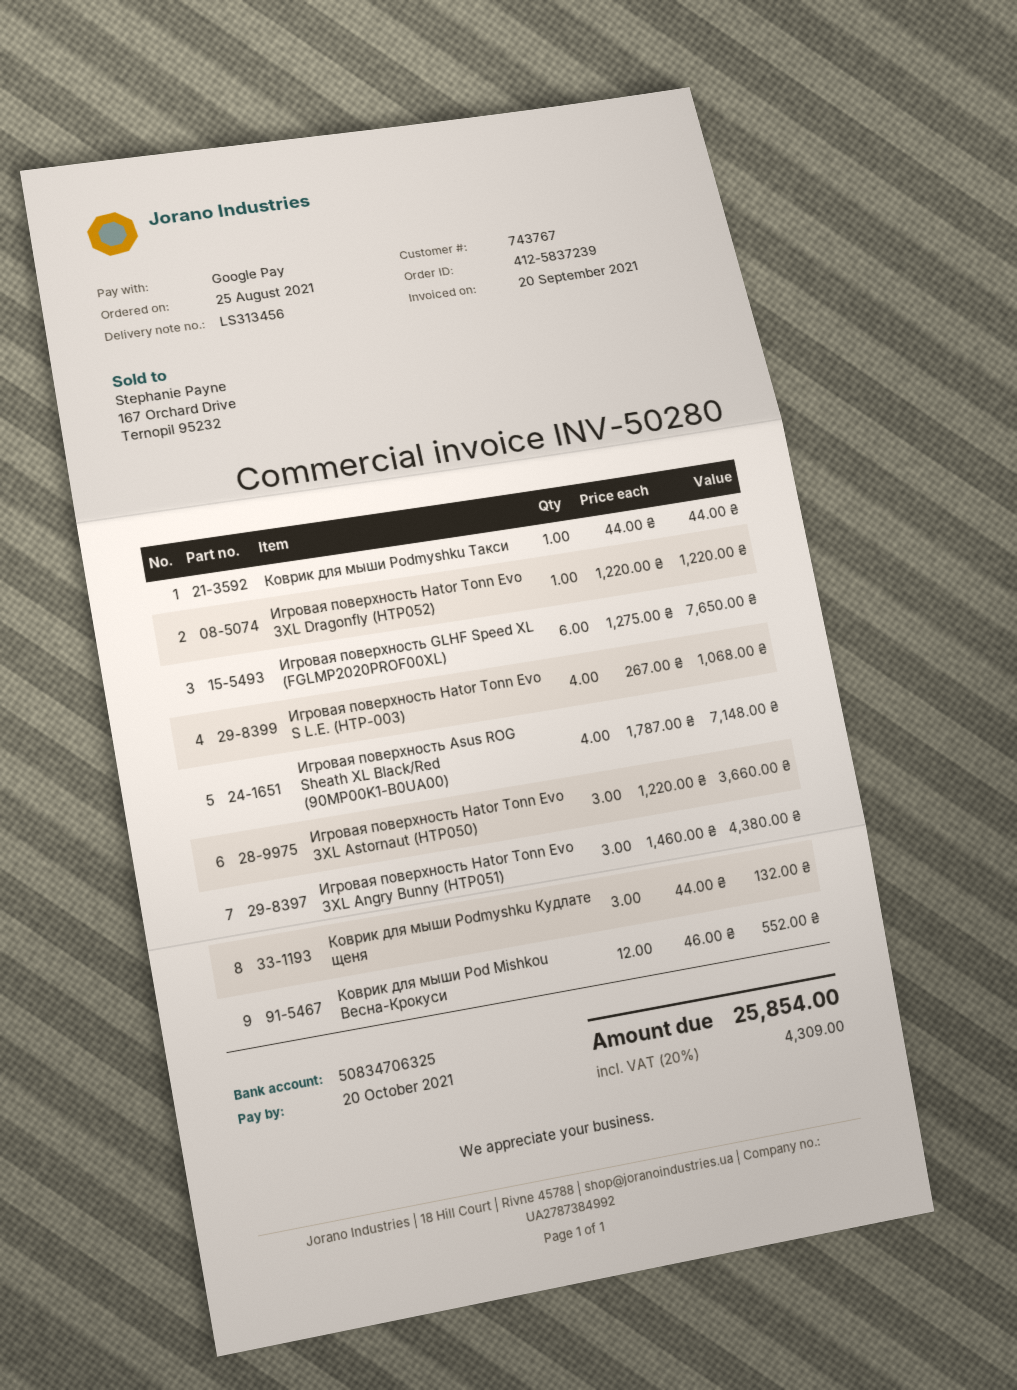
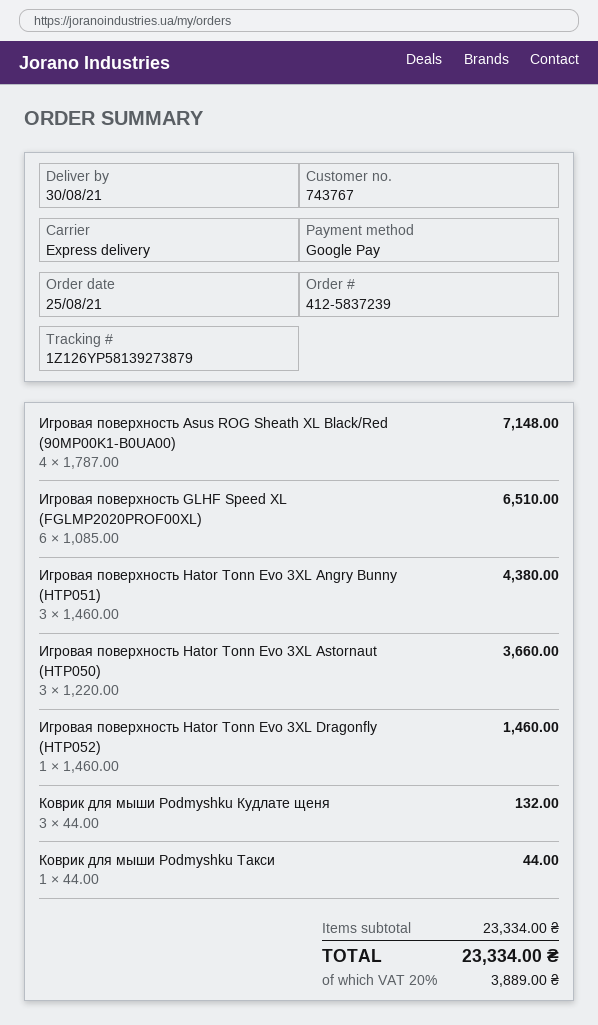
Игровая поверхность Hator Tonn Evo 3XL Dragonfly (HTP052): 1 x 1220.00 = 1220.00 -> 1 x 1460.00 = 1460.00
Игровая поверхность GLHF Speed XL (FGLMP2020PROF00XL): 6 x 1275.00 = 7650.00 -> 6 x 1085.00 = 6510.00
Игровая поверхность Hator Tonn Evo S L.E. (HTP-003): 4 x 267.00 = 1068.00 -> none
Коврик для мыши Pod Mishkou Весна-Крокуси: 12 x 46.00 = 552.00 -> none
tax: 20% = 4309.00 -> 20% = 3889.00
total: 25854.00 -> 23334.00

